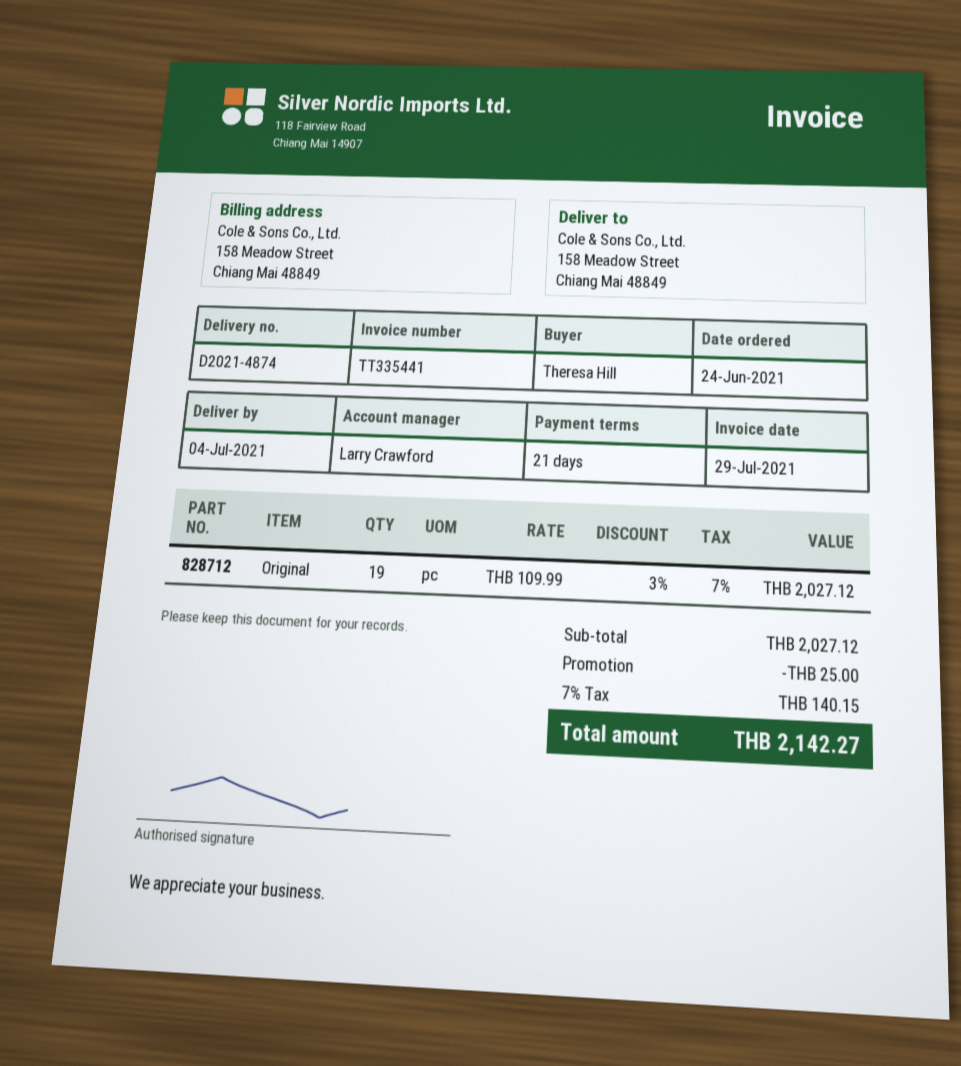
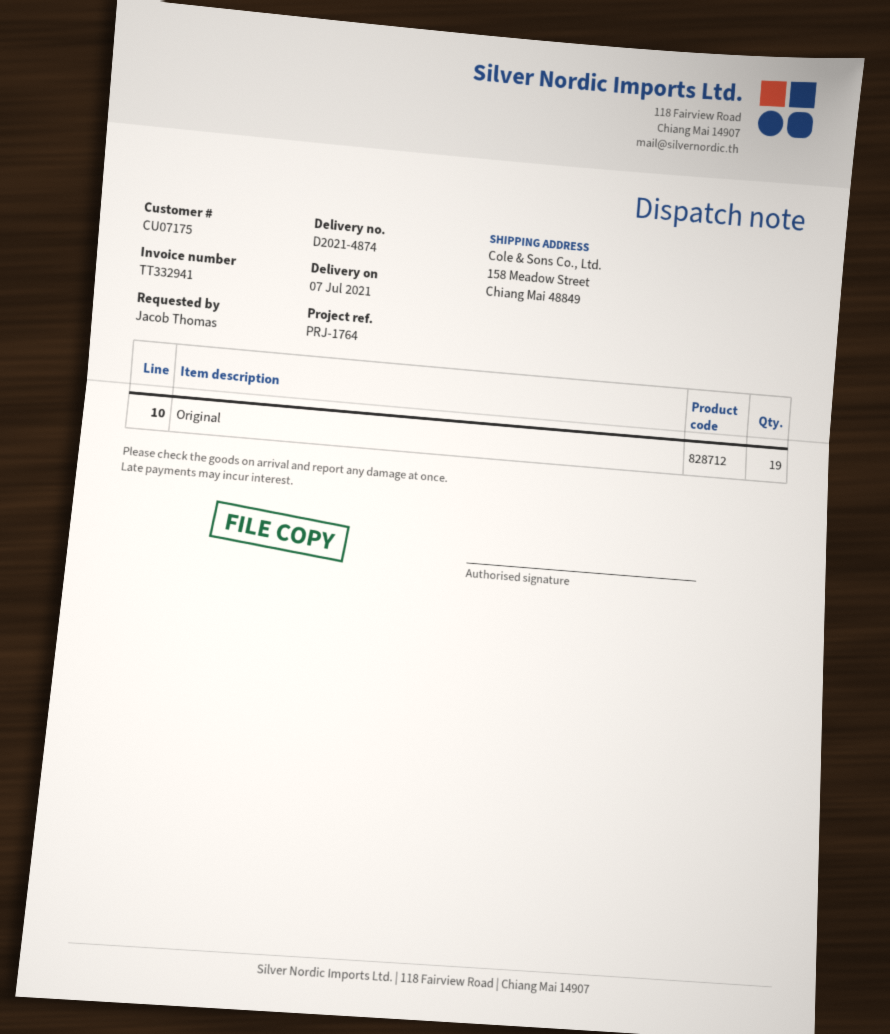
delivery date: 2021-07-04 -> 2021-07-07
invoice number: TT335441 -> TT332941
ordered by: Theresa Hill -> Jacob Thomas

